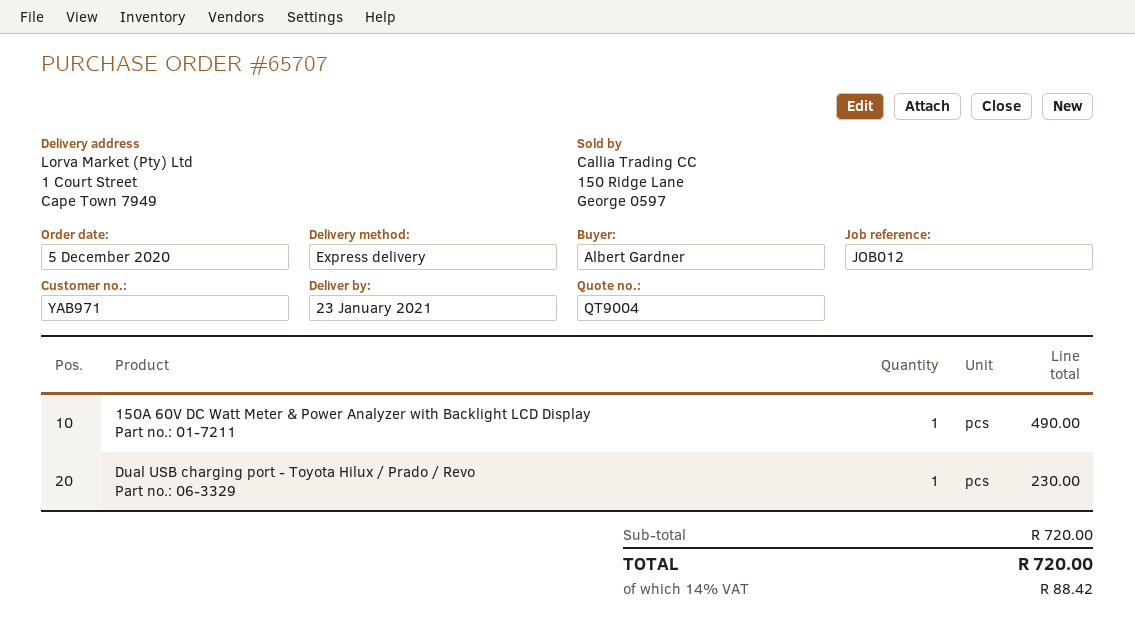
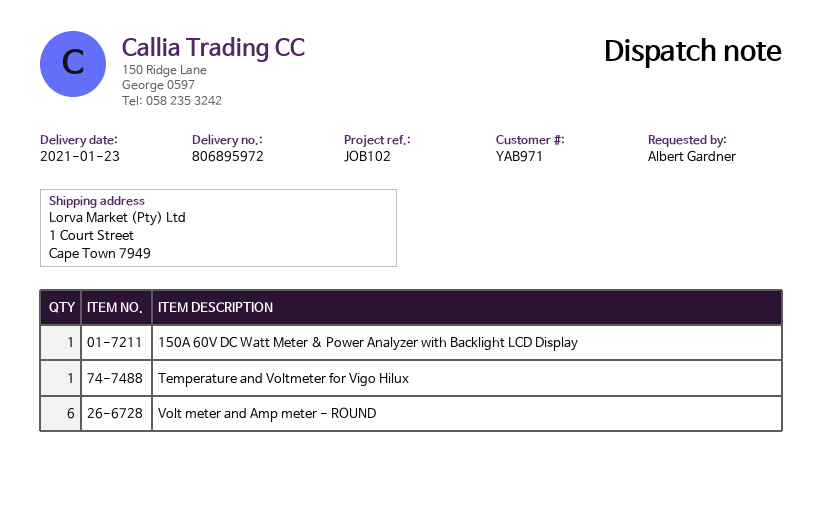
reference: JOB012 -> JOB102
Dual USB charging port - Toyota Hilux / Prado / Revo: 1 -> none
Temperature and Voltmeter for Vigo Hilux: none -> 1
Volt meter and Amp meter - ROUND: none -> 6

